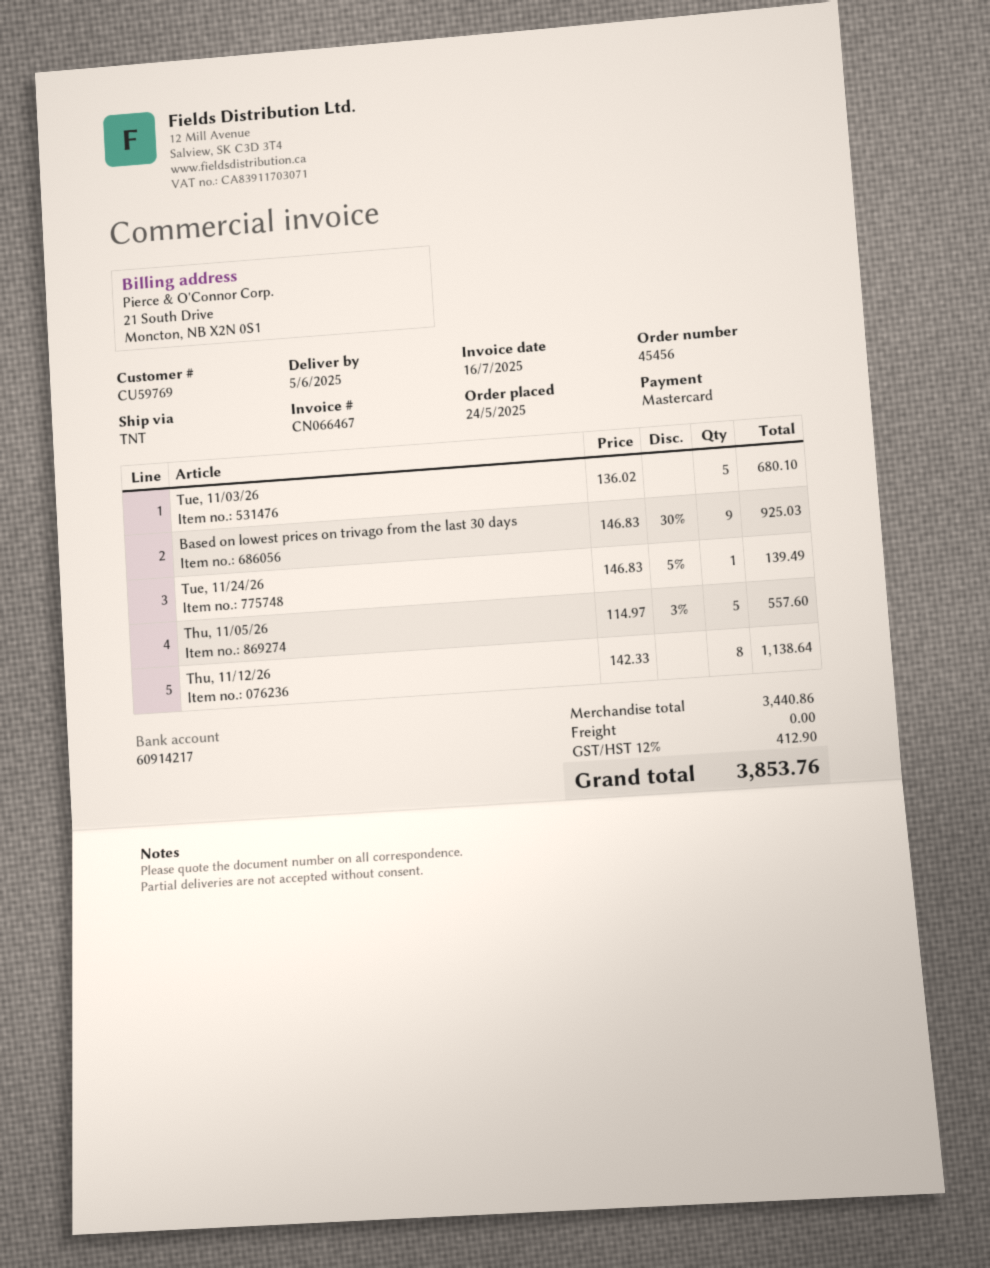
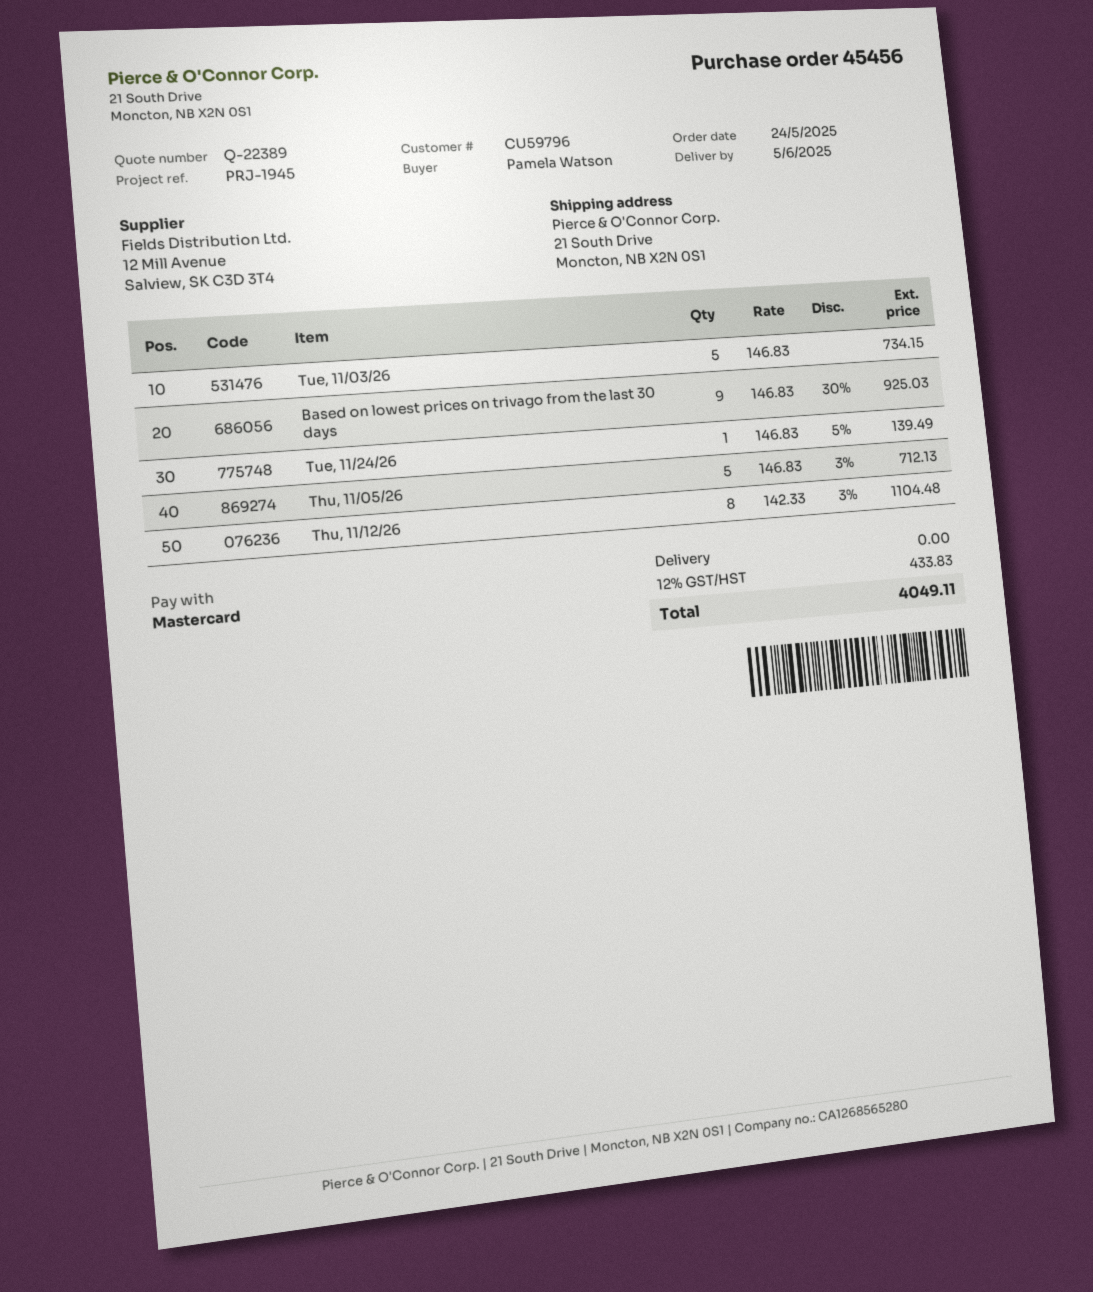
customer number: CU59769 -> CU59796
Tue, 11/03/26: 5 x 136.02 = 680.10 -> 5 x 146.83 = 734.15
Thu, 11/05/26: 5 x 114.97 - 3% = 557.60 -> 5 x 146.83 - 3% = 712.13
Thu, 11/12/26: 8 x 142.33 = 1138.64 -> 8 x 142.33 - 3% = 1104.48
tax: 12% = 412.90 -> 12% = 433.83
total: 3853.76 -> 4049.11

